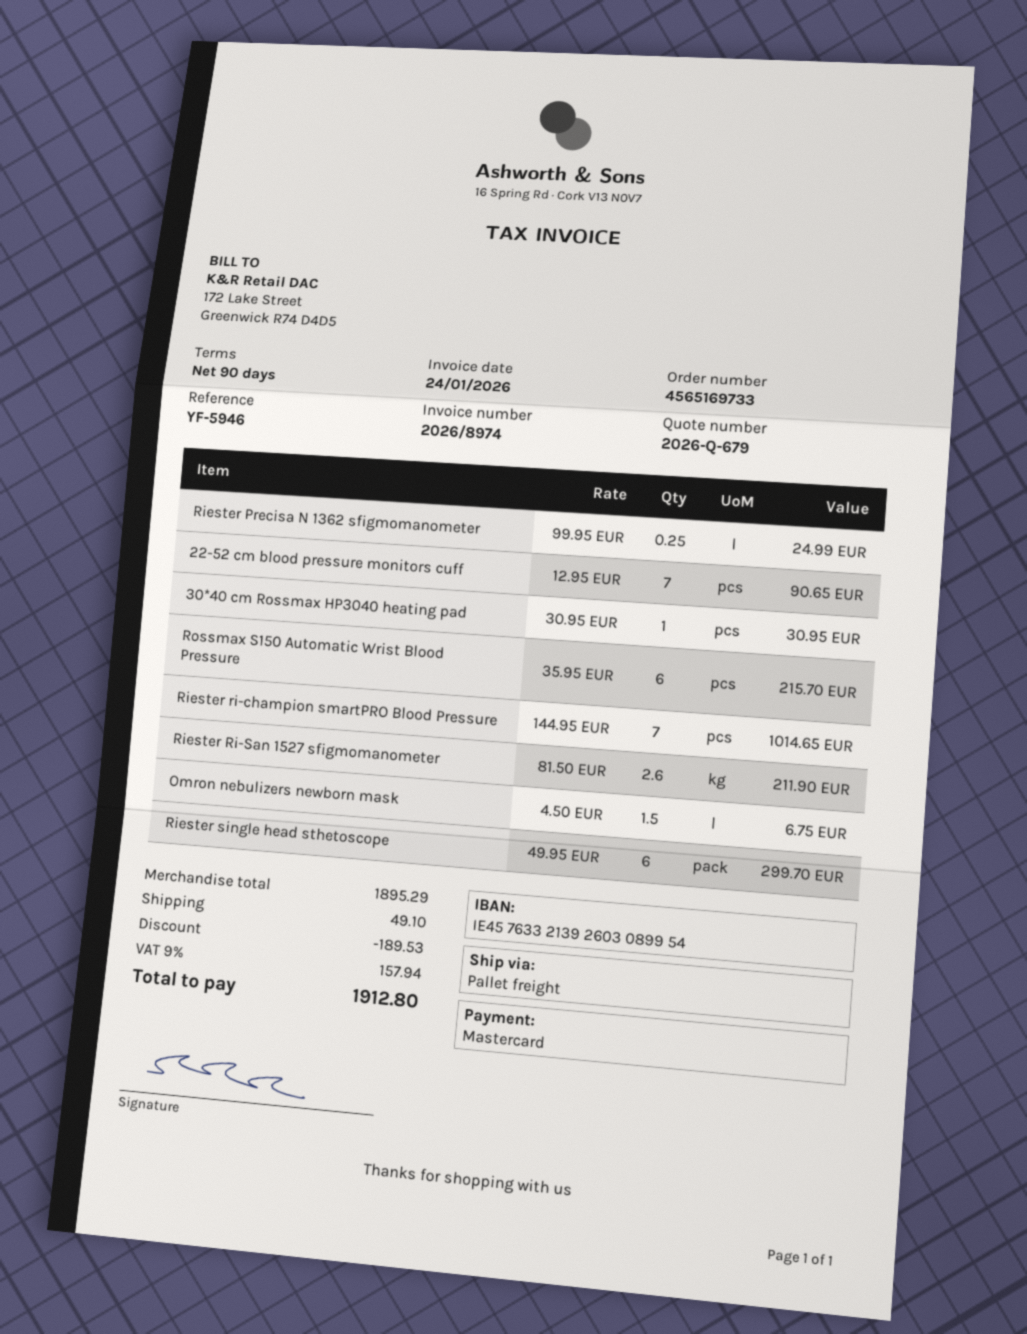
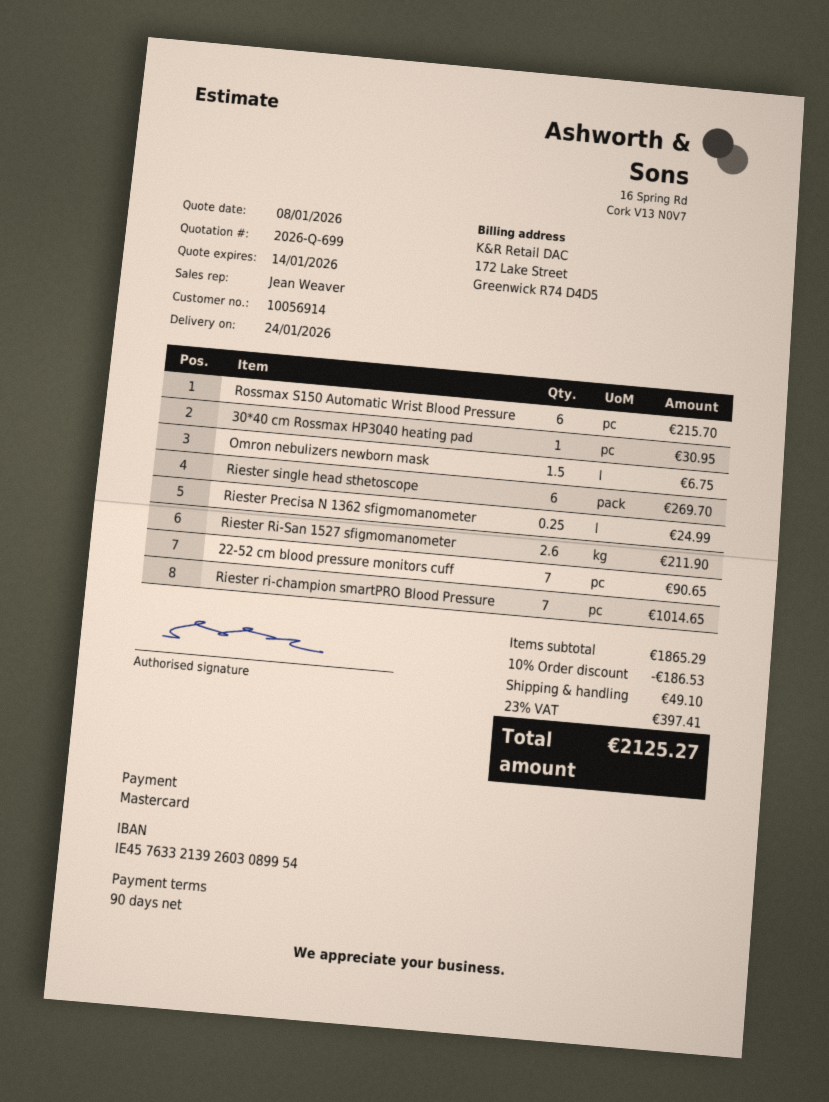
quote number: 2026-Q-679 -> 2026-Q-699
Riester single head sthetoscope: 6 for 299.70 -> 6 for 269.70
subtotal: 1895.29 -> 1865.29
discount: 189.53 -> 186.53
tax: 9% = 157.94 -> 23% = 397.41
total: 1912.80 -> 2125.27

